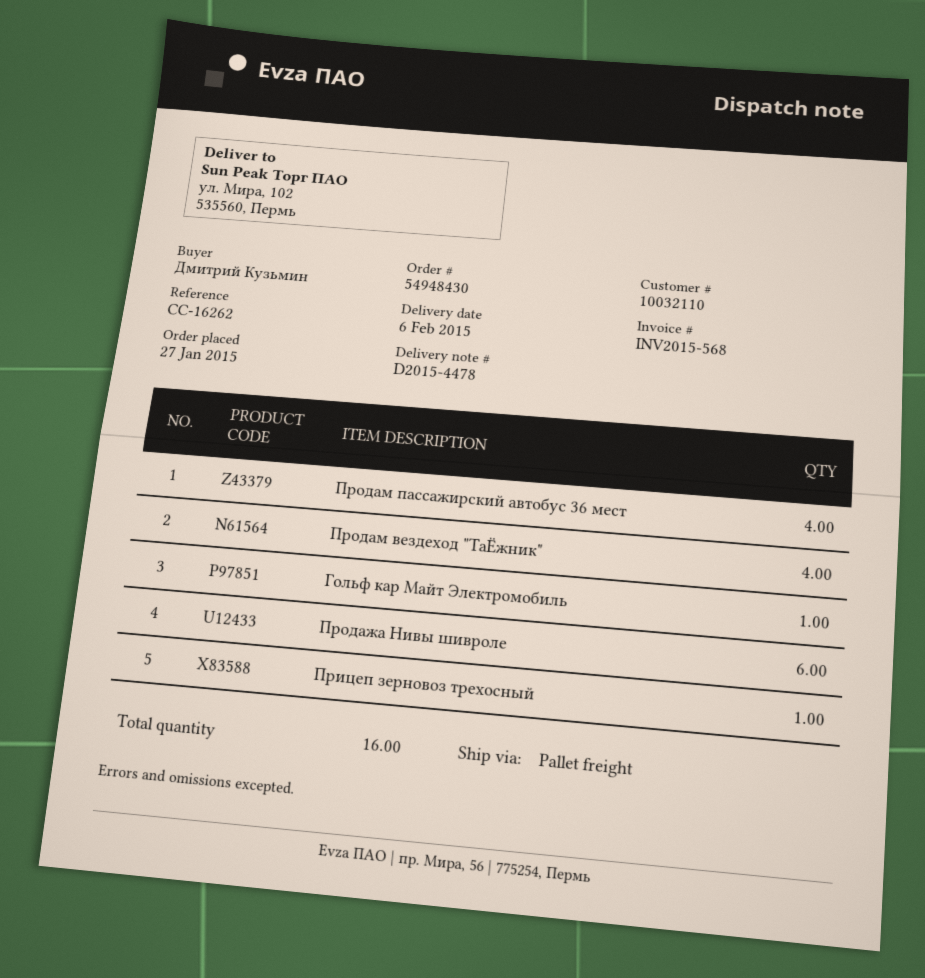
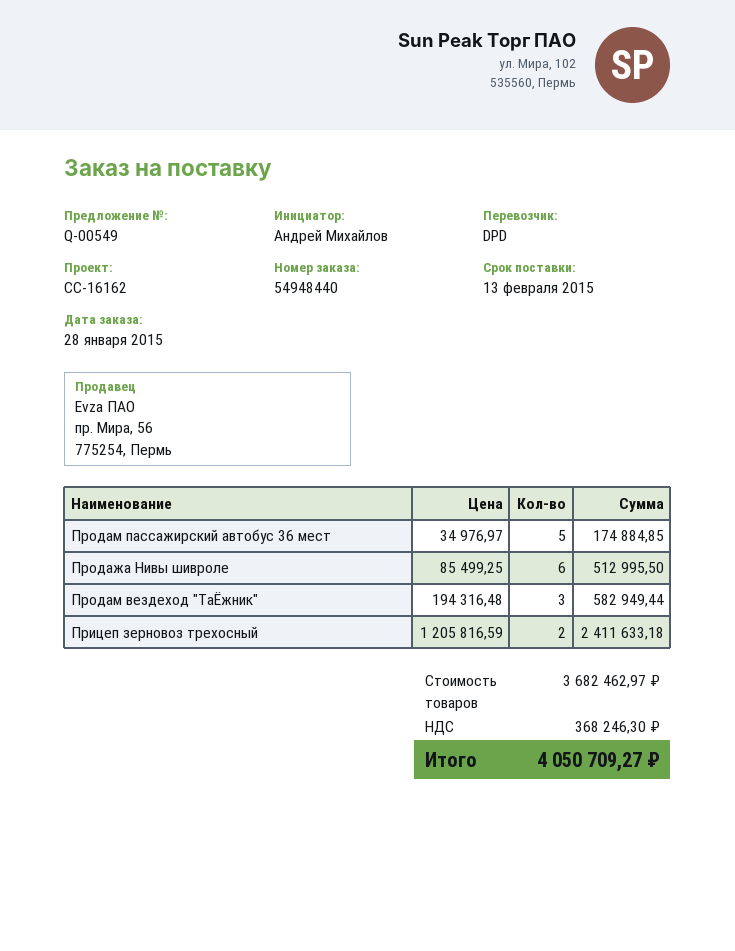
order number: 54948430 -> 54948440
order date: 2015-01-27 -> 2015-01-28
delivery date: 2015-02-06 -> 2015-02-13
reference: CC-16262 -> CC-16162
ordered by: Дмитрий Кузьмин -> Андрей Михайлов
shipping method: pallet freight -> DPD
Продам пассажирский автобус 36 мест: 4 -> 5
Продам вездеход "ТаЁжник": 4 -> 3
Гольф кар Майт Электромобиль: 1 -> none
Прицеп зерновоз трехосный: 1 -> 2

